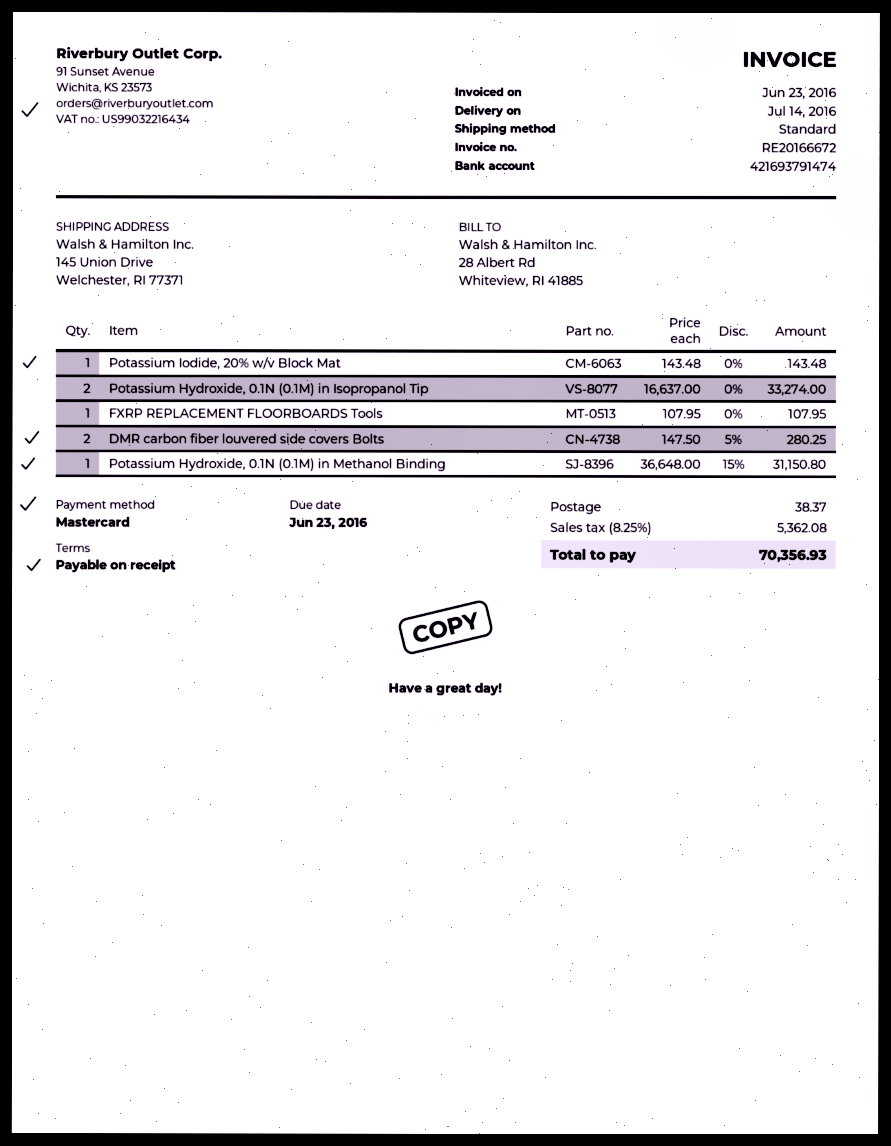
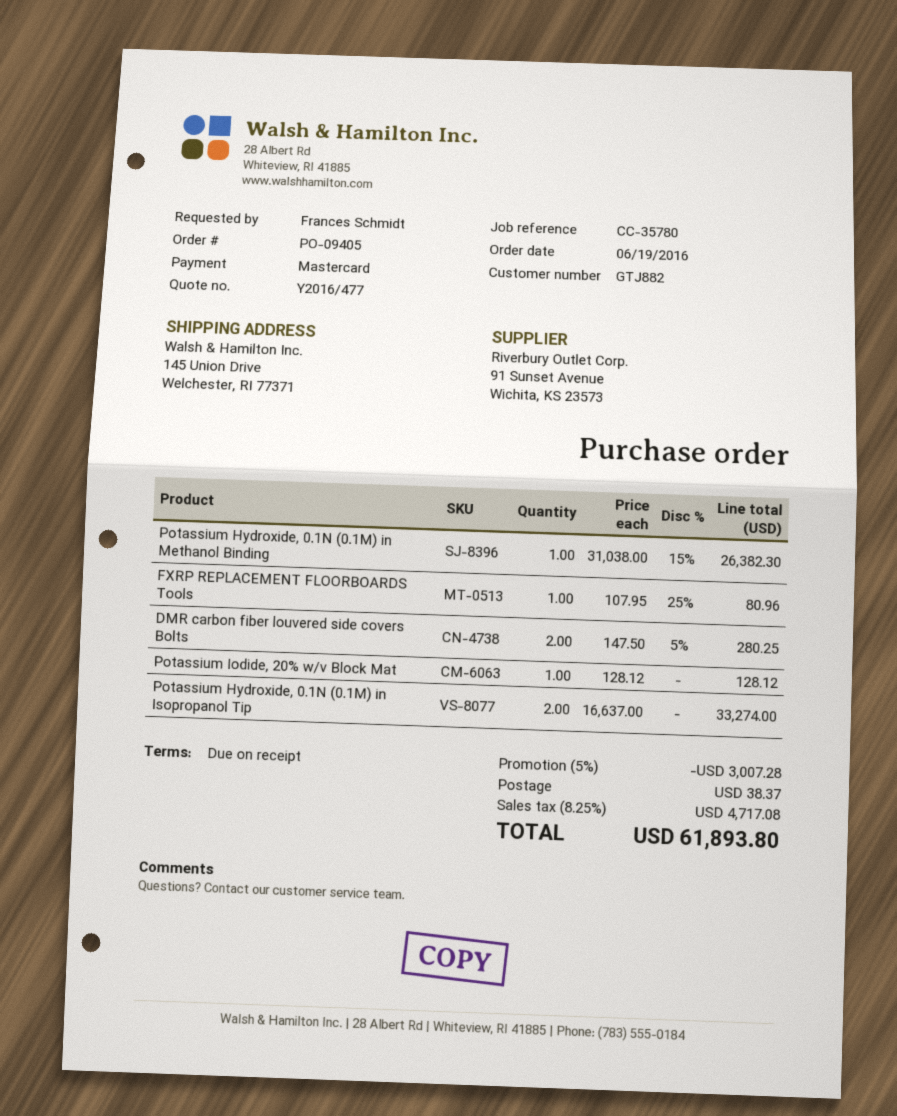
Potassium Iodide, 20% w/v Block Mat: 1 x 143.48 = 143.48 -> 1 x 128.12 = 128.12
FXRP REPLACEMENT FLOORBOARDS Tools: 1 x 107.95 = 107.95 -> 1 x 107.95 - 25% = 80.96
Potassium Hydroxide, 0.1N (0.1M) in Methanol Binding: 1 x 36648.00 - 15% = 31150.80 -> 1 x 31038.00 - 15% = 26382.30
discount: none -> 5% = 3007.28
tax: 8.25% = 5362.08 -> 8.25% = 4717.08
total: 70356.93 -> 61893.80

